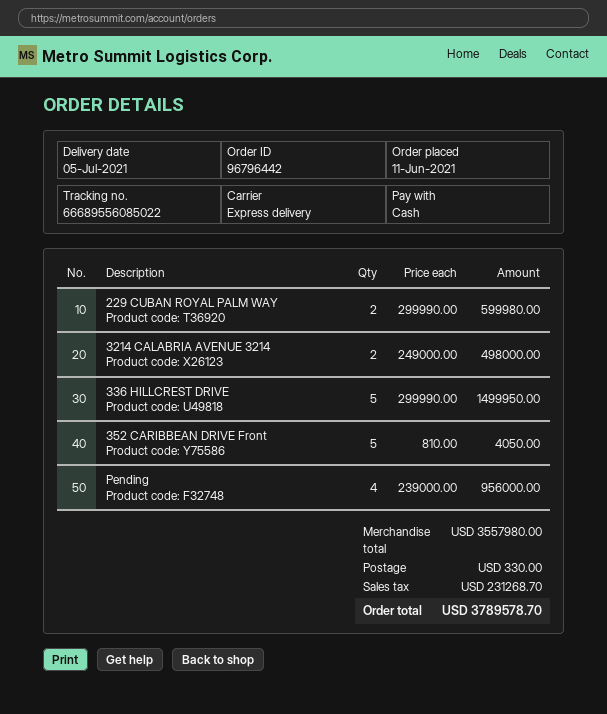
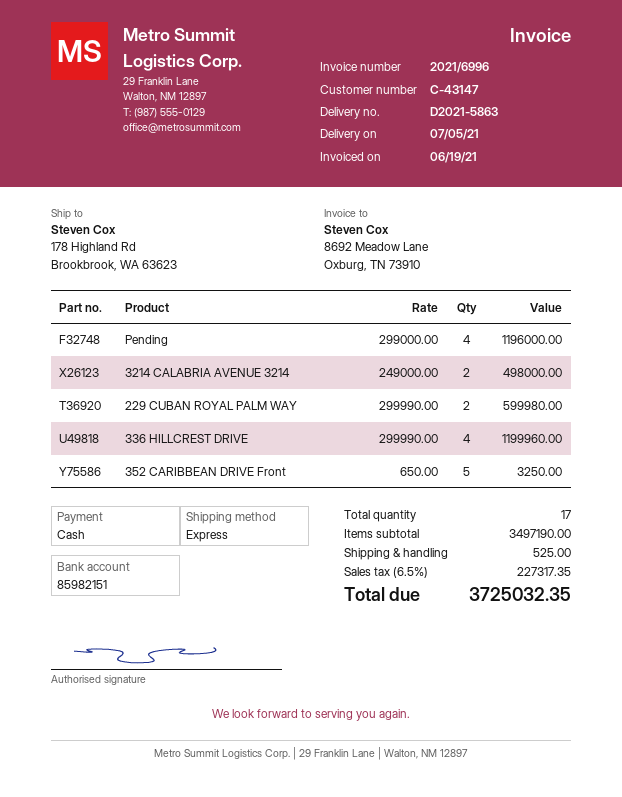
336 HILLCREST DRIVE: 5 x 299990.00 = 1499950.00 -> 4 x 299990.00 = 1199960.00
352 CARIBBEAN DRIVE Front: 5 x 810.00 = 4050.00 -> 5 x 650.00 = 3250.00
Pending: 4 x 239000.00 = 956000.00 -> 4 x 299000.00 = 1196000.00
subtotal: 3557980.00 -> 3497190.00
shipping: 330.00 -> 525.00
tax: 231268.70 -> 227317.35
total: 3789578.70 -> 3725032.35

